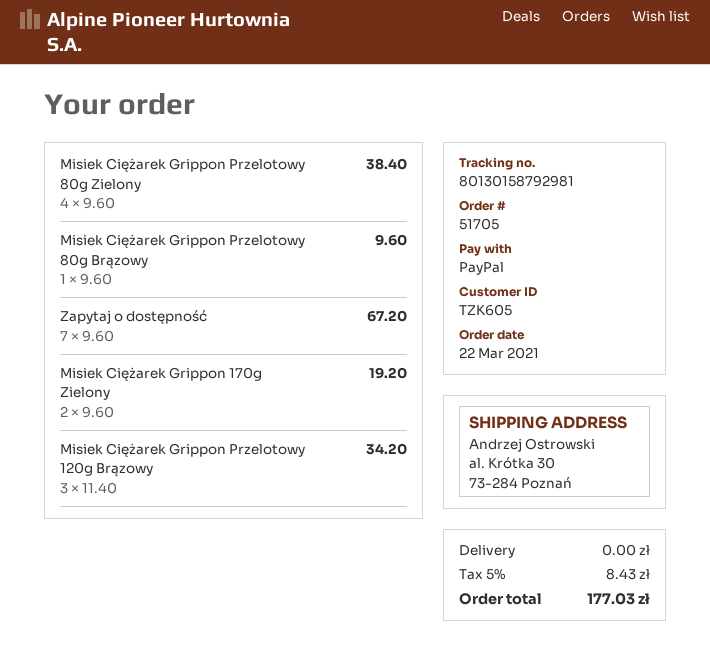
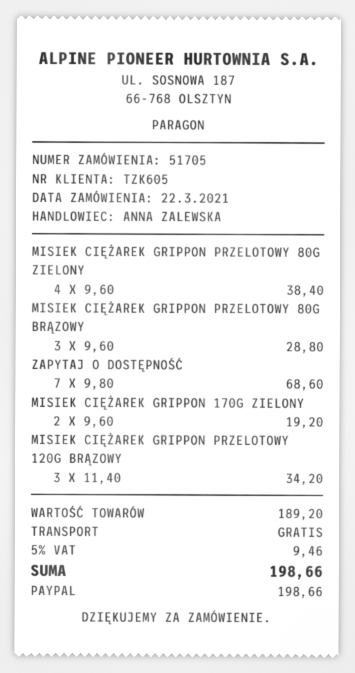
Misiek Ciężarek Grippon Przelotowy 80g Brązowy: 1 x 9.60 = 9.60 -> 3 x 9.60 = 28.80
Zapytaj o dostępność: 7 x 9.60 = 67.20 -> 7 x 9.80 = 68.60
tax: 5% = 8.43 -> 5% = 9.46
total: 177.03 -> 198.66

